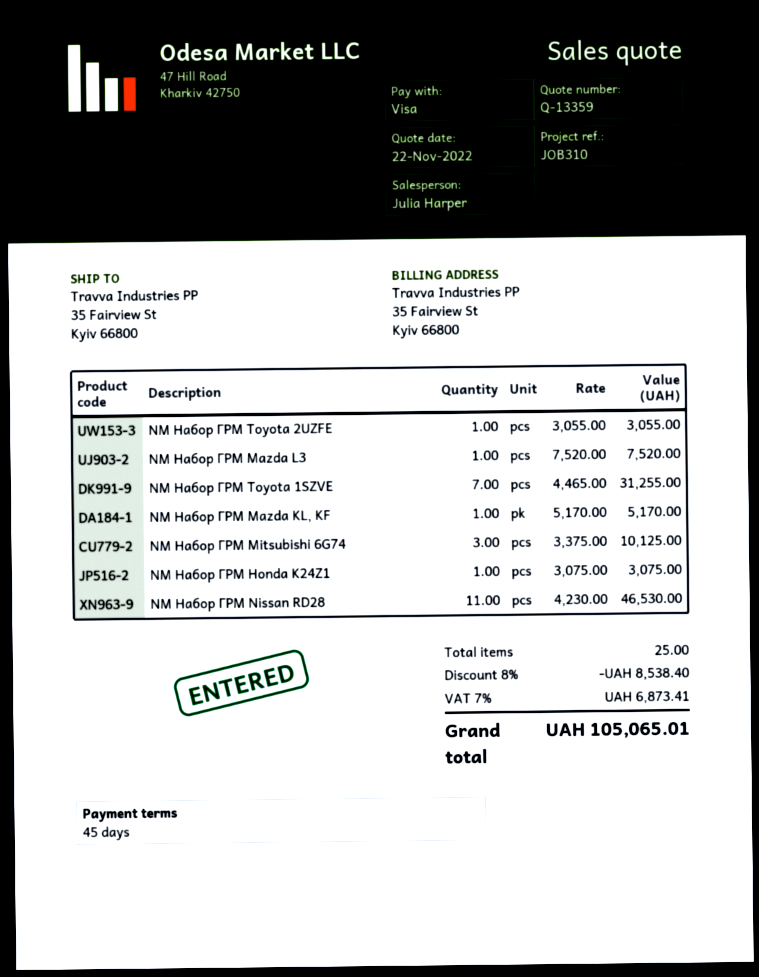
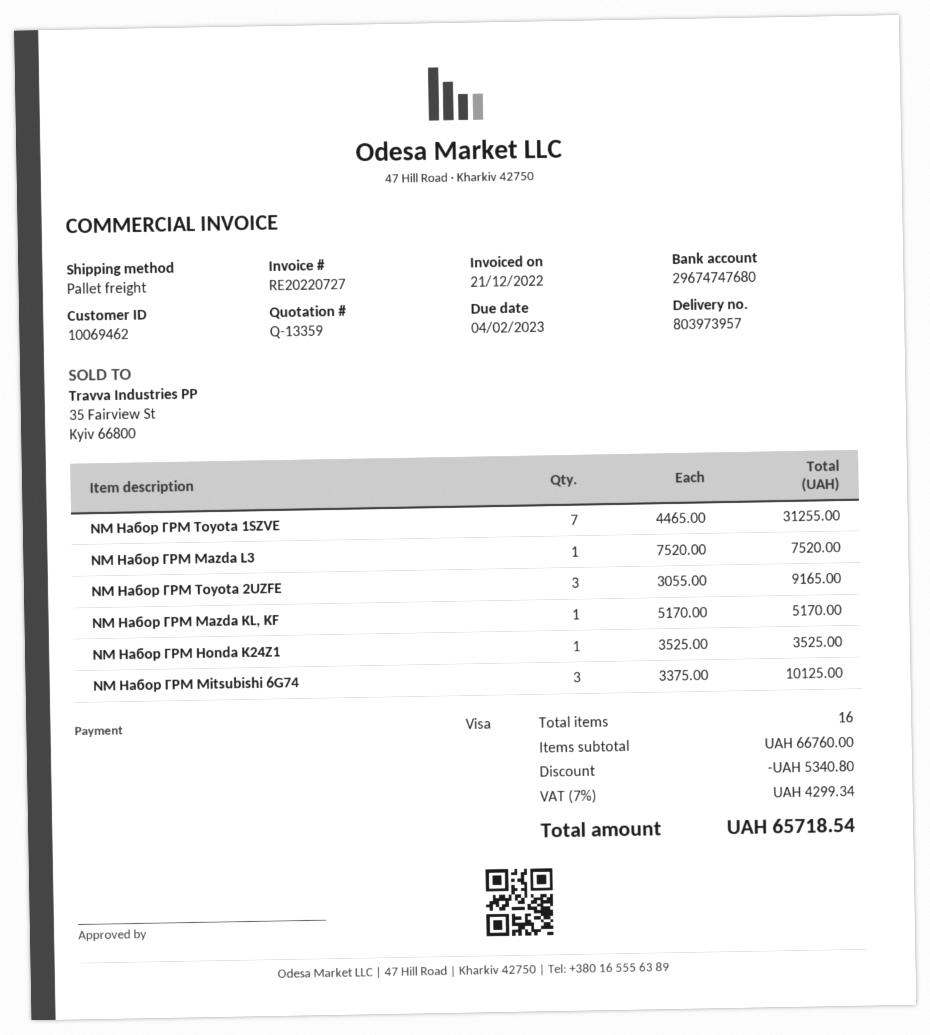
NM Набор ГРМ Toyota 2UZFE: 1 x 3055.00 = 3055.00 -> 3 x 3055.00 = 9165.00
NM Набор ГРМ Honda K24Z1: 1 x 3075.00 = 3075.00 -> 1 x 3525.00 = 3525.00
NM Набор ГРМ Nissan RD28: 11 x 4230.00 = 46530.00 -> none
total quantity: 25 -> 16
discount: 8538.40 -> 5340.80
tax: 7% = 6873.41 -> 7% = 4299.34
total: 105065.01 -> 65718.54

